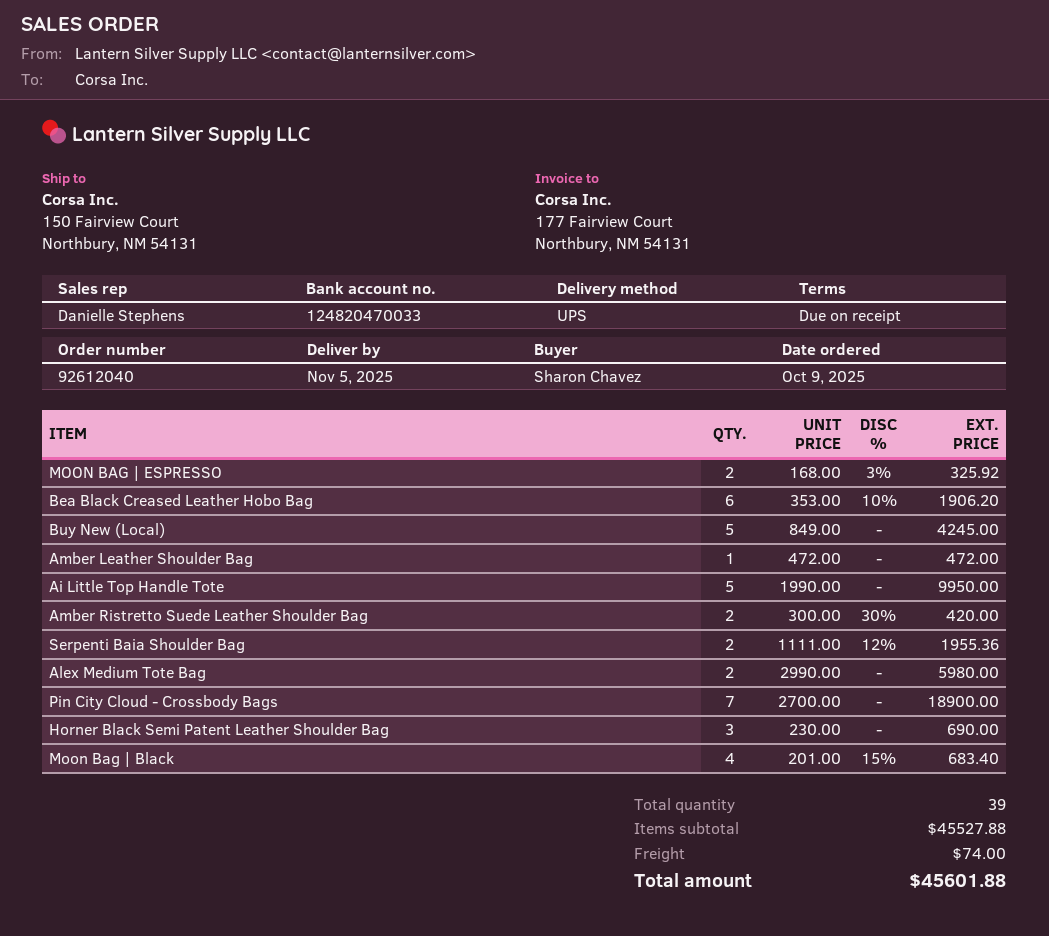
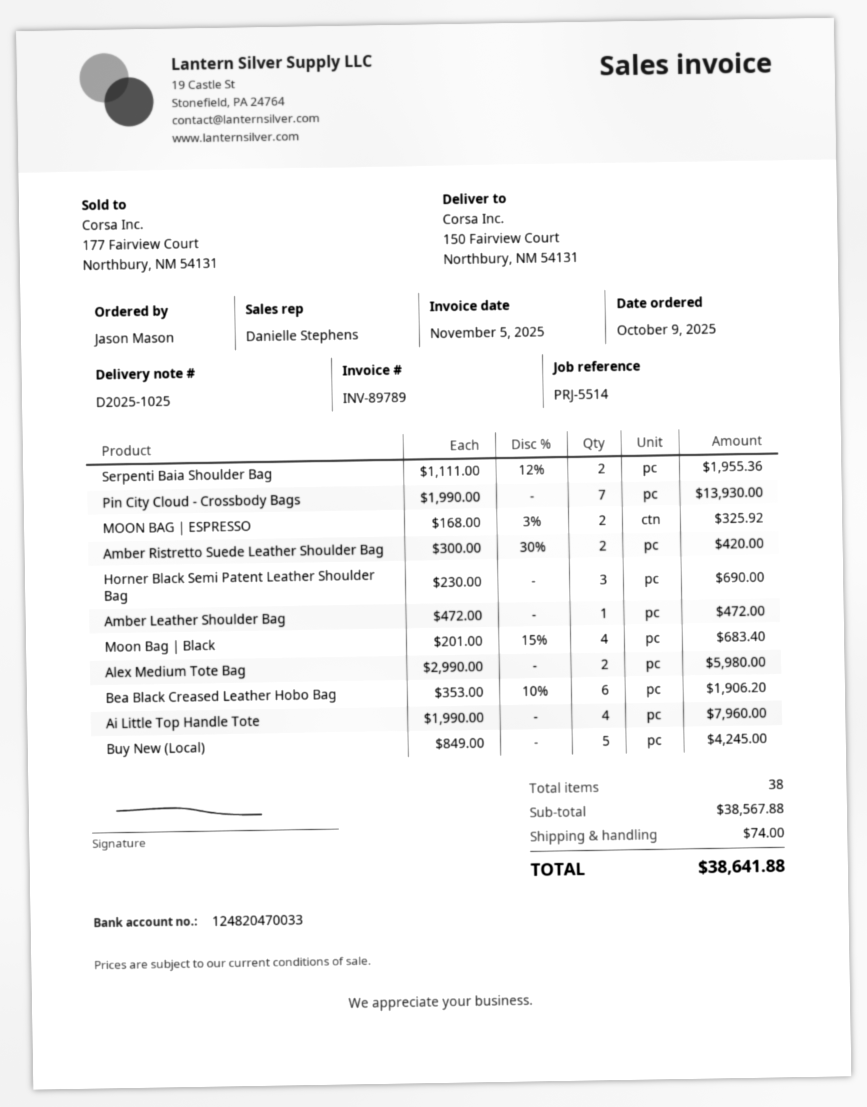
ordered by: Sharon Chavez -> Jason Mason
Ai Little Top Handle Tote: 5 x 1990.00 = 9950.00 -> 4 x 1990.00 = 7960.00
Pin City Cloud - Crossbody Bags: 7 x 2700.00 = 18900.00 -> 7 x 1990.00 = 13930.00
total quantity: 39 -> 38
subtotal: 45527.88 -> 38567.88
total: 45601.88 -> 38641.88

